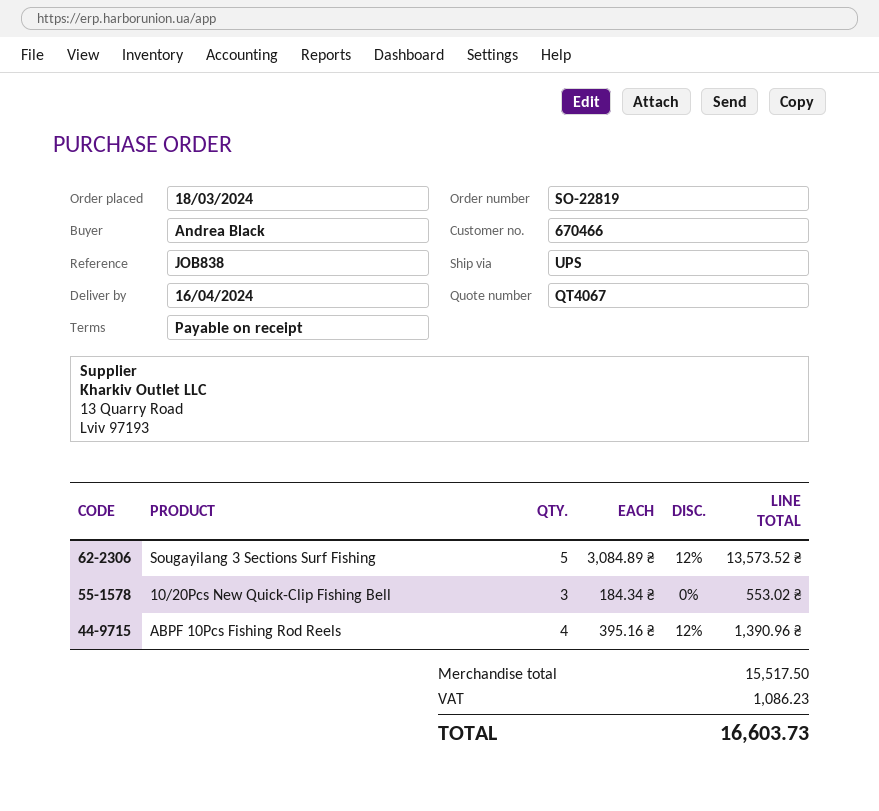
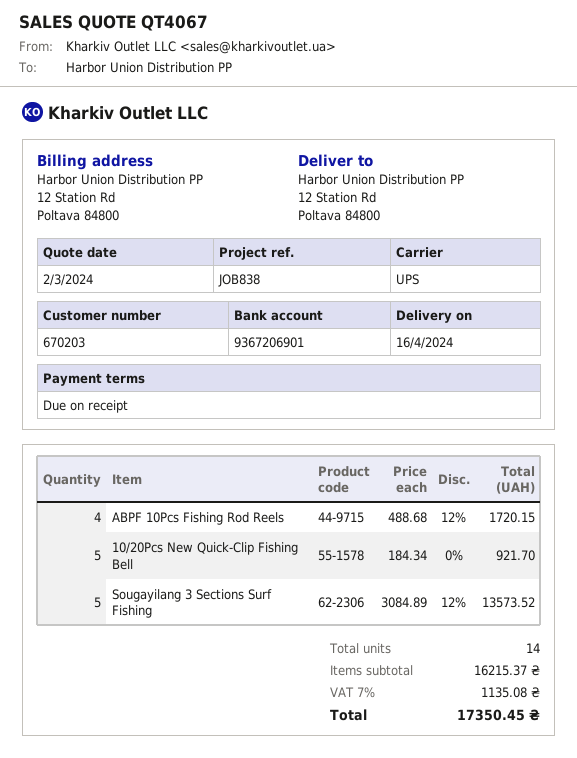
customer number: 670466 -> 670203
10/20Pcs New Quick-Clip Fishing Bell: 3 x 184.34 = 553.02 -> 5 x 184.34 = 921.70
ABPF 10Pcs Fishing Rod Reels: 4 x 395.16 - 12% = 1390.96 -> 4 x 488.68 - 12% = 1720.15
subtotal: 15517.50 -> 16215.37
tax: 1086.23 -> 1135.08
total: 16603.73 -> 17350.45

